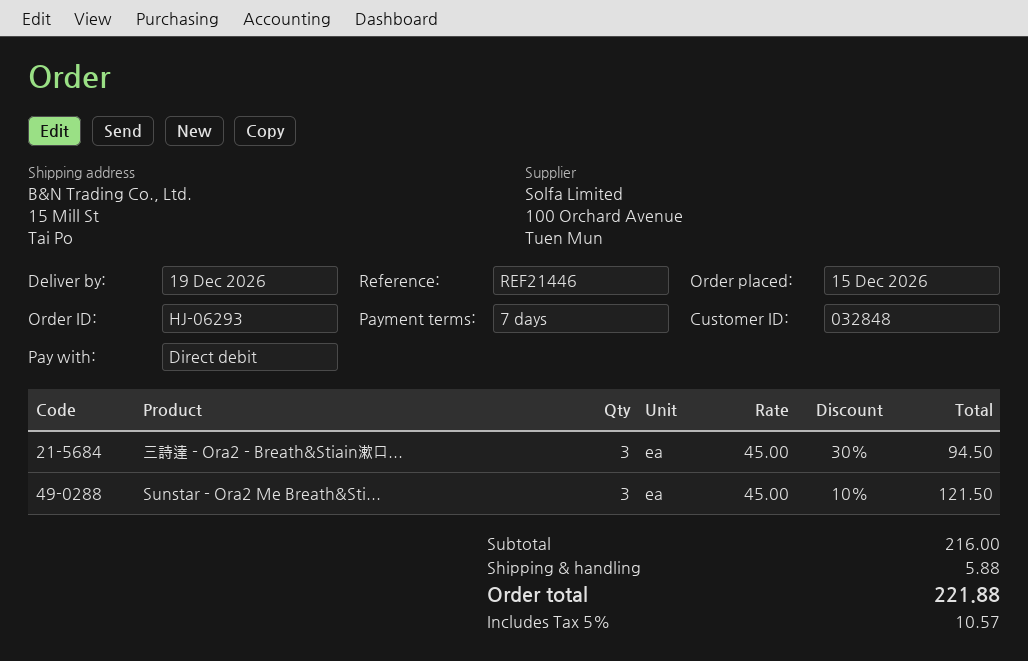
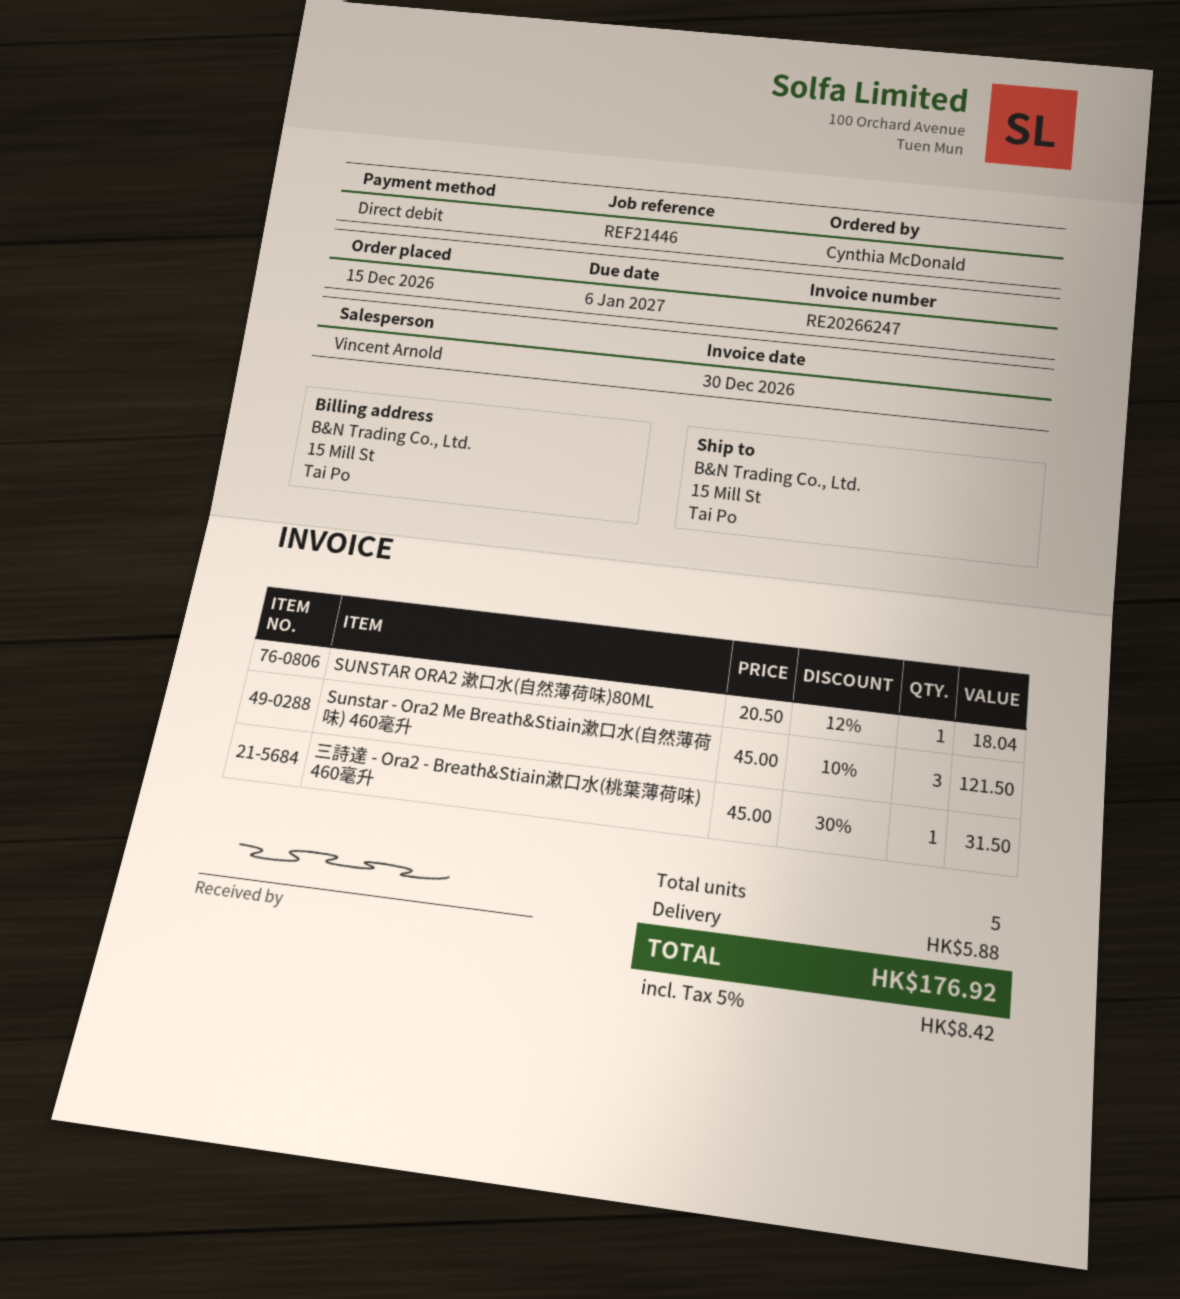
三詩達 - Ora2 - Breath&Stiain漱口...: 3 x 45.00 - 30% = 94.50 -> 1 x 45.00 - 30% = 31.50
SUNSTAR ORA2 漱口水(自然薄荷味)80ML: none -> 1 x 20.50 - 12% = 18.04
tax: 5% = 10.57 -> 5% = 8.42
total: 221.88 -> 176.92

